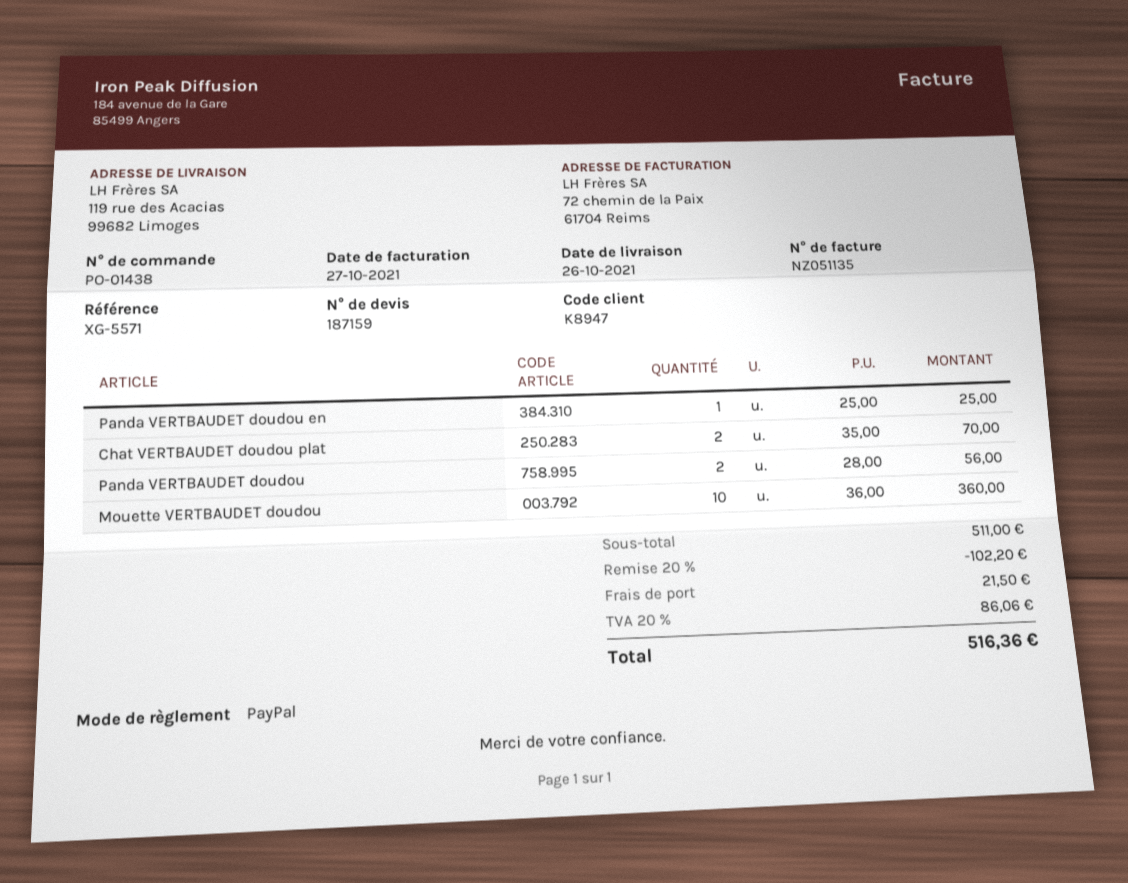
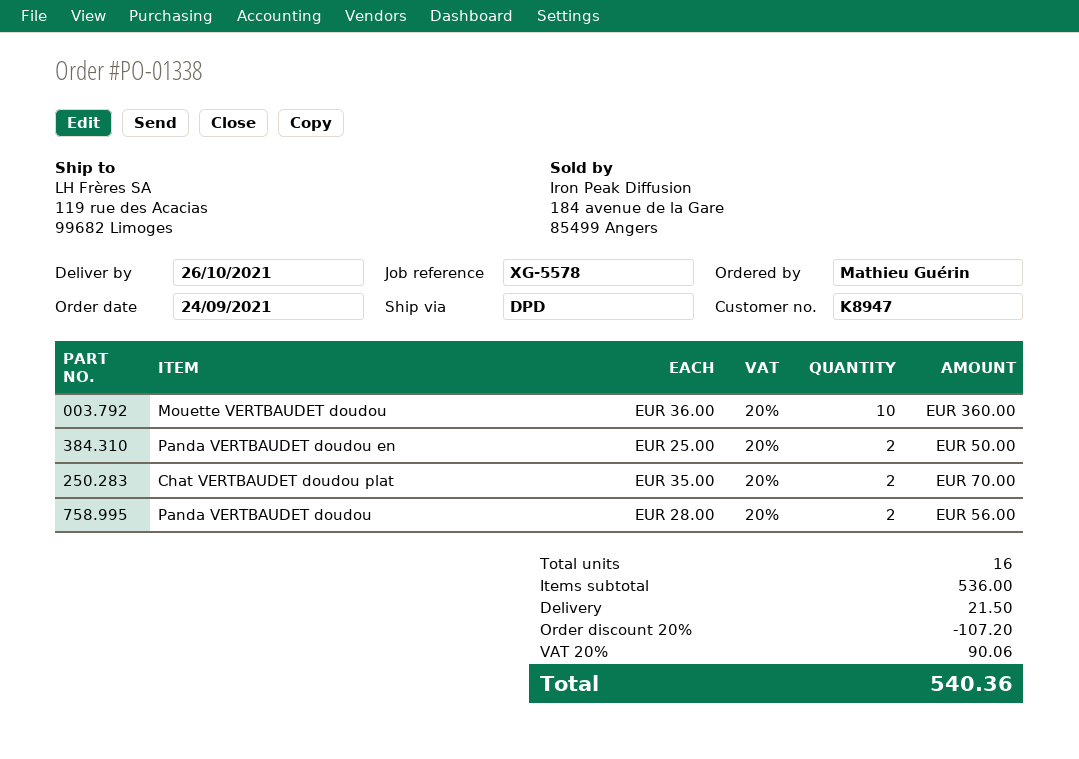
order number: PO-01438 -> PO-01338
reference: XG-5571 -> XG-5578
Panda VERTBAUDET doudou en: 1 x 25.00 = 25.00 -> 2 x 25.00 = 50.00
subtotal: 511.00 -> 536.00
discount: 20% = 102.20 -> 20% = 107.20
tax: 20% = 86.06 -> 20% = 90.06
total: 516.36 -> 540.36

